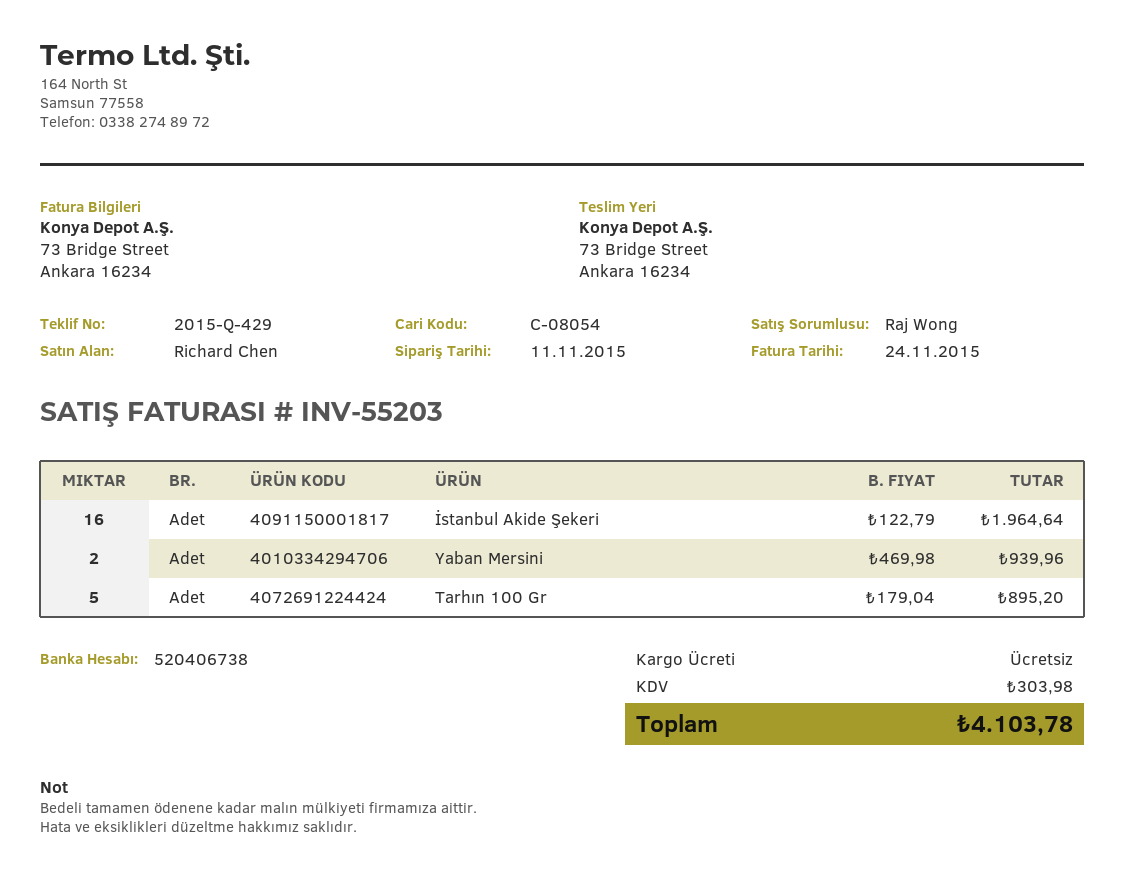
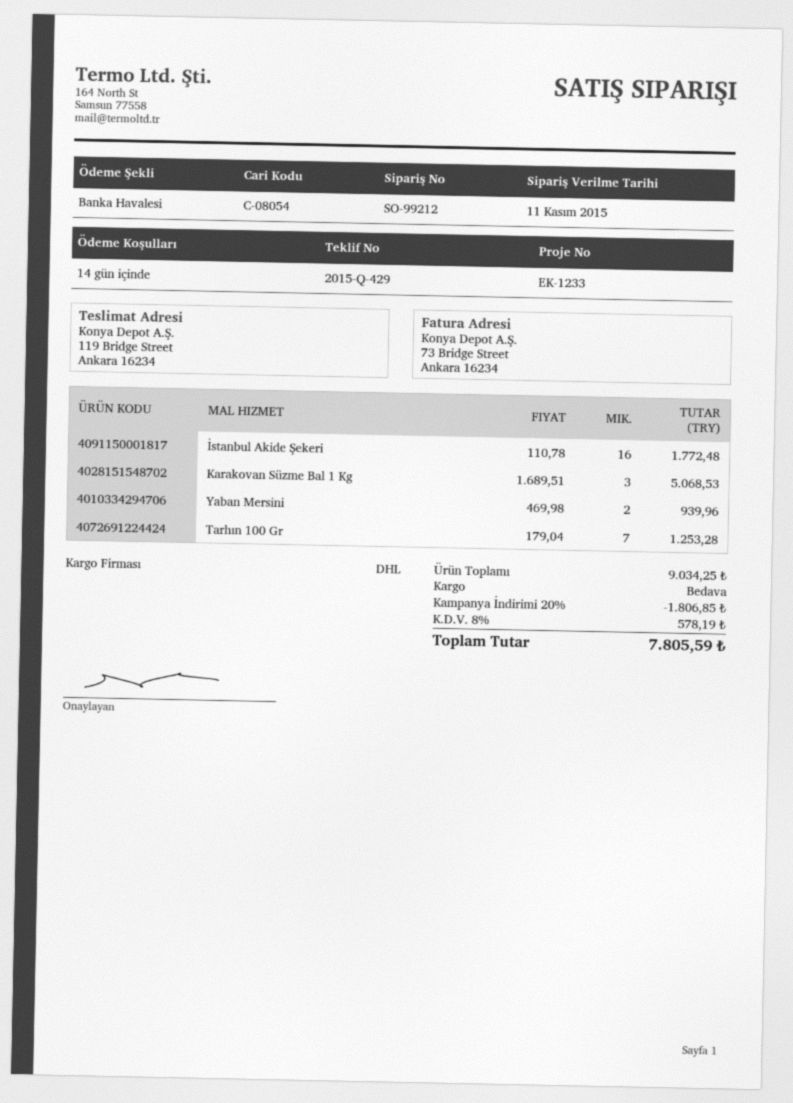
ship to: 73 Bridge Street, Ankara 16234 -> 119 Bridge Street, Ankara 16234
İstanbul Akide Şekeri: 16 x 122.79 = 1964.64 -> 16 x 110.78 = 1772.48
Tarhın 100 Gr: 5 x 179.04 = 895.20 -> 7 x 179.04 = 1253.28
Karakovan Süzme Bal 1 Kg: none -> 3 x 1689.51 = 5068.53
discount: none -> 20% = 1806.85
tax: 303.98 -> 578.19
total: 4103.78 -> 7805.59

